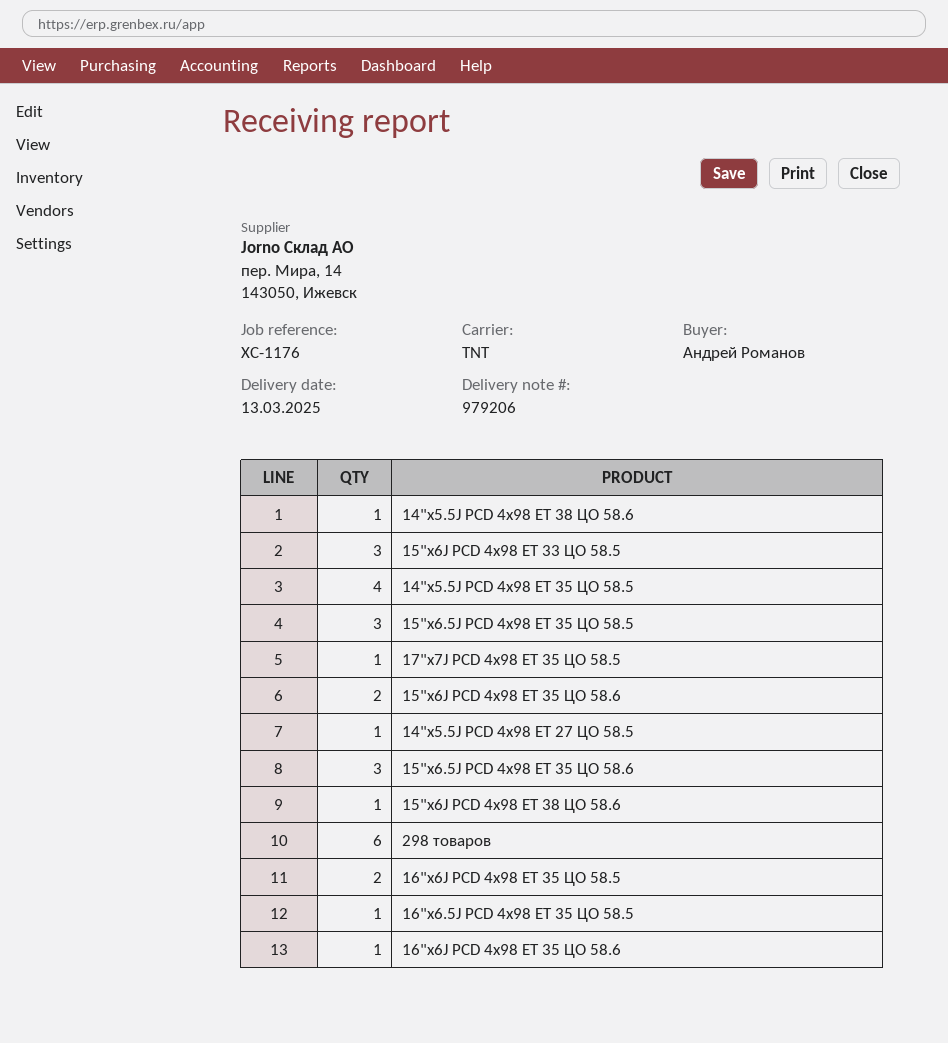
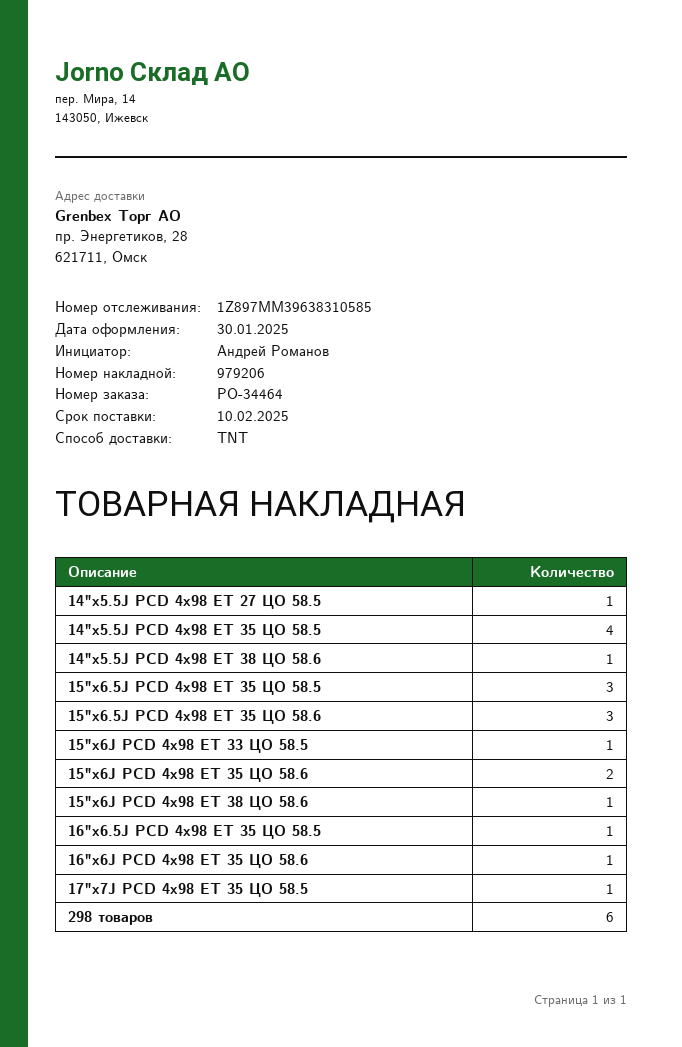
delivery date: 2025-03-13 -> 2025-02-10
15"x6J PCD 4x98 ЕТ 33 ЦО 58.5: 3 -> 1
16"x6J PCD 4x98 ЕТ 35 ЦО 58.5: 2 -> none

